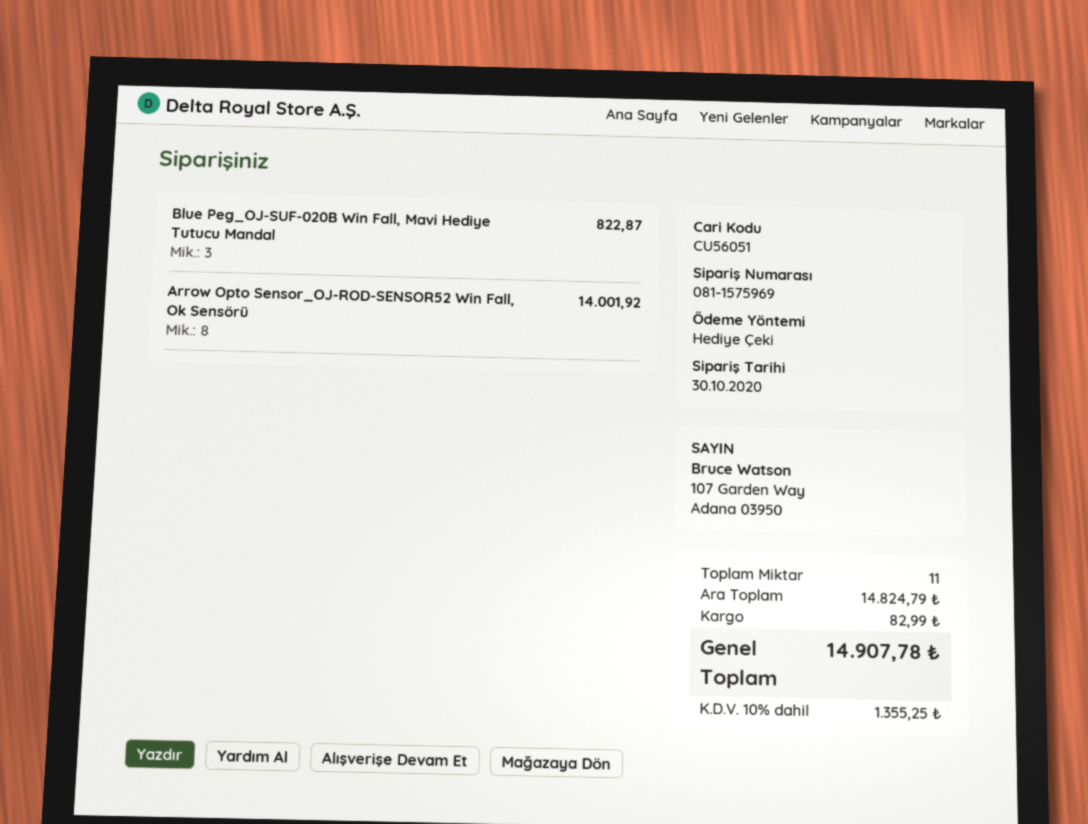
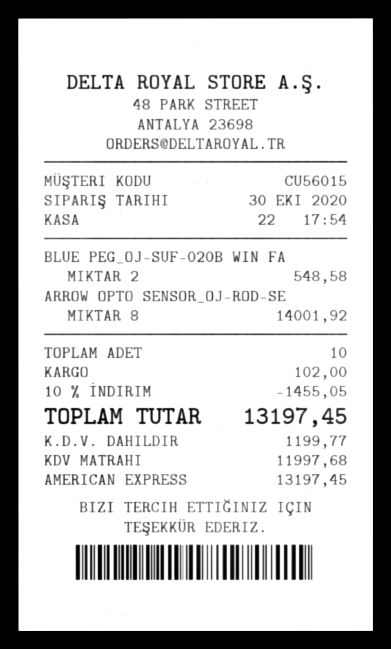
customer number: CU56051 -> CU56015
payment method: gift card -> American Express
Blue Peg_OJ-SUF-020B Win Fall, Mavi Hediye Tutucu Mandal: 3 for 822.87 -> 2 for 548.58
total quantity: 11 -> 10
discount: none -> 10% = 1455.05
shipping: 82.99 -> 102.00
tax: 1355.25 -> 1199.77
total: 14907.78 -> 13197.45

